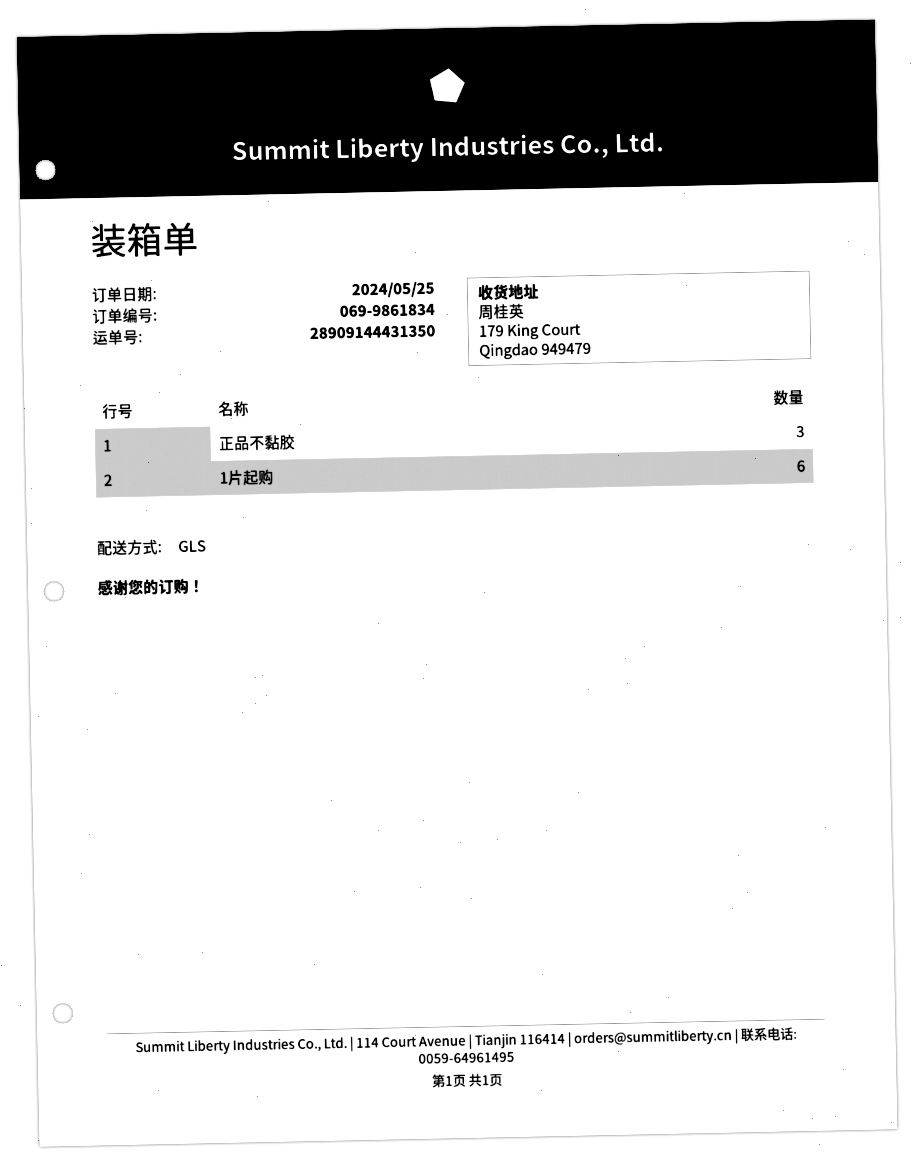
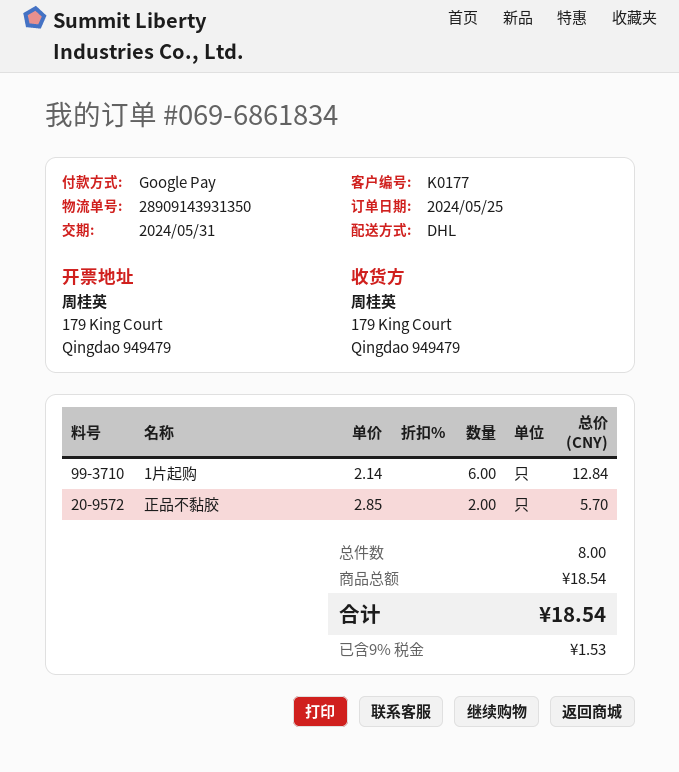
order number: 069-9861834 -> 069-6861834
shipping method: GLS -> DHL
tracking number: 28909144431350 -> 28909143931350
正品不黏胶: 3 -> 2

